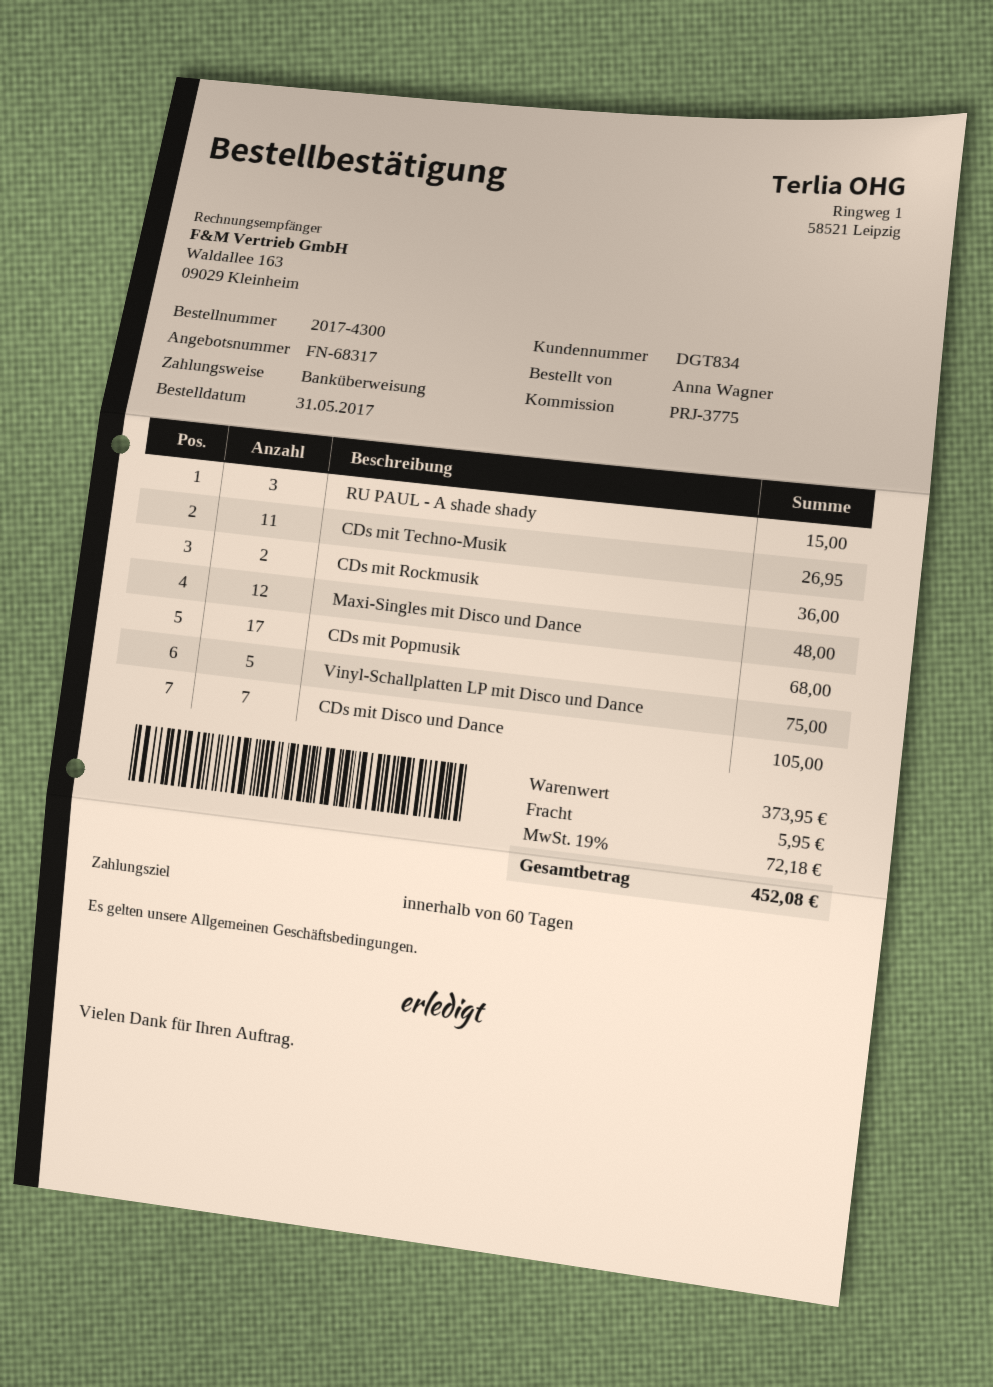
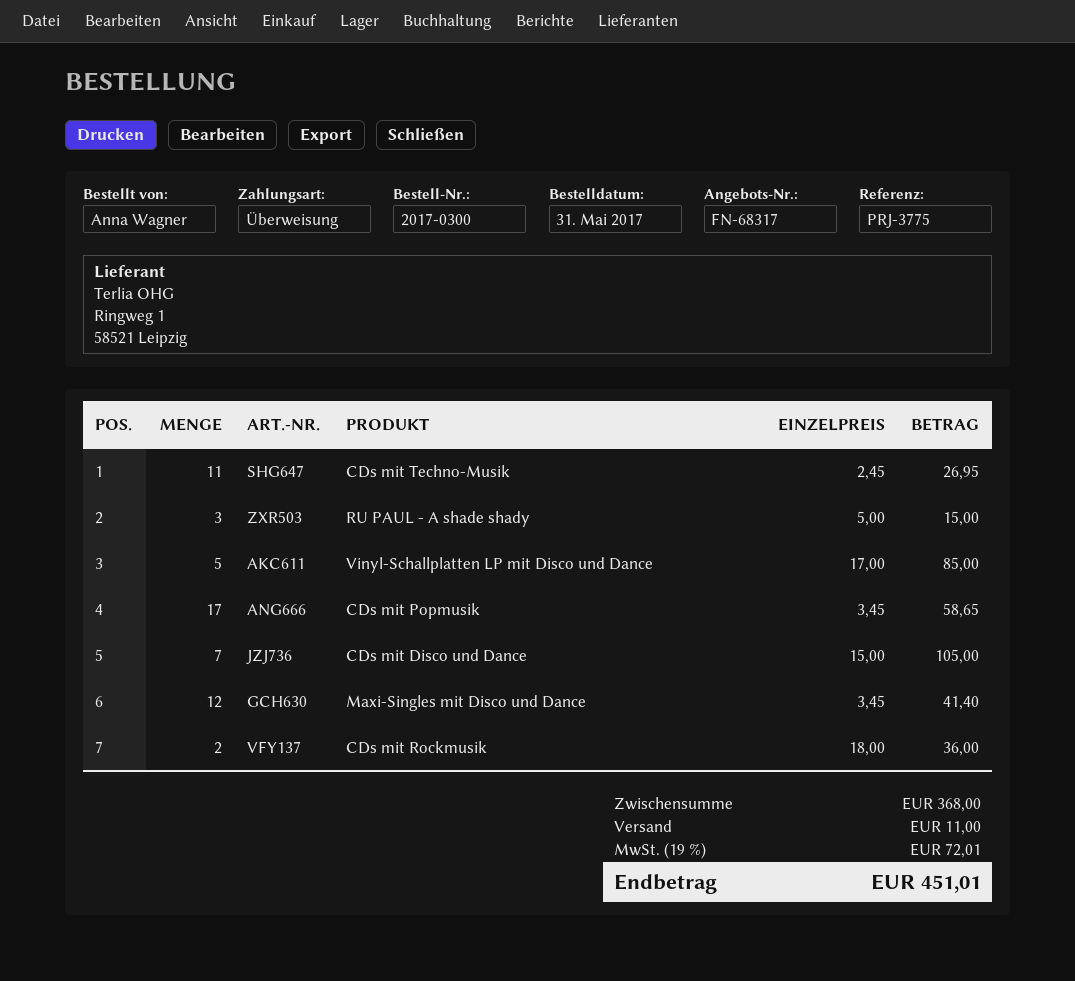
order number: 2017-4300 -> 2017-0300
Maxi-Singles mit Disco und Dance: 12 for 48.00 -> 12 for 41.40
CDs mit Popmusik: 17 for 68.00 -> 17 for 58.65
Vinyl-Schallplatten LP mit Disco und Dance: 5 for 75.00 -> 5 for 85.00
subtotal: 373.95 -> 368.00
shipping: 5.95 -> 11.00
tax: 19% = 72.18 -> 19% = 72.01
total: 452.08 -> 451.01

